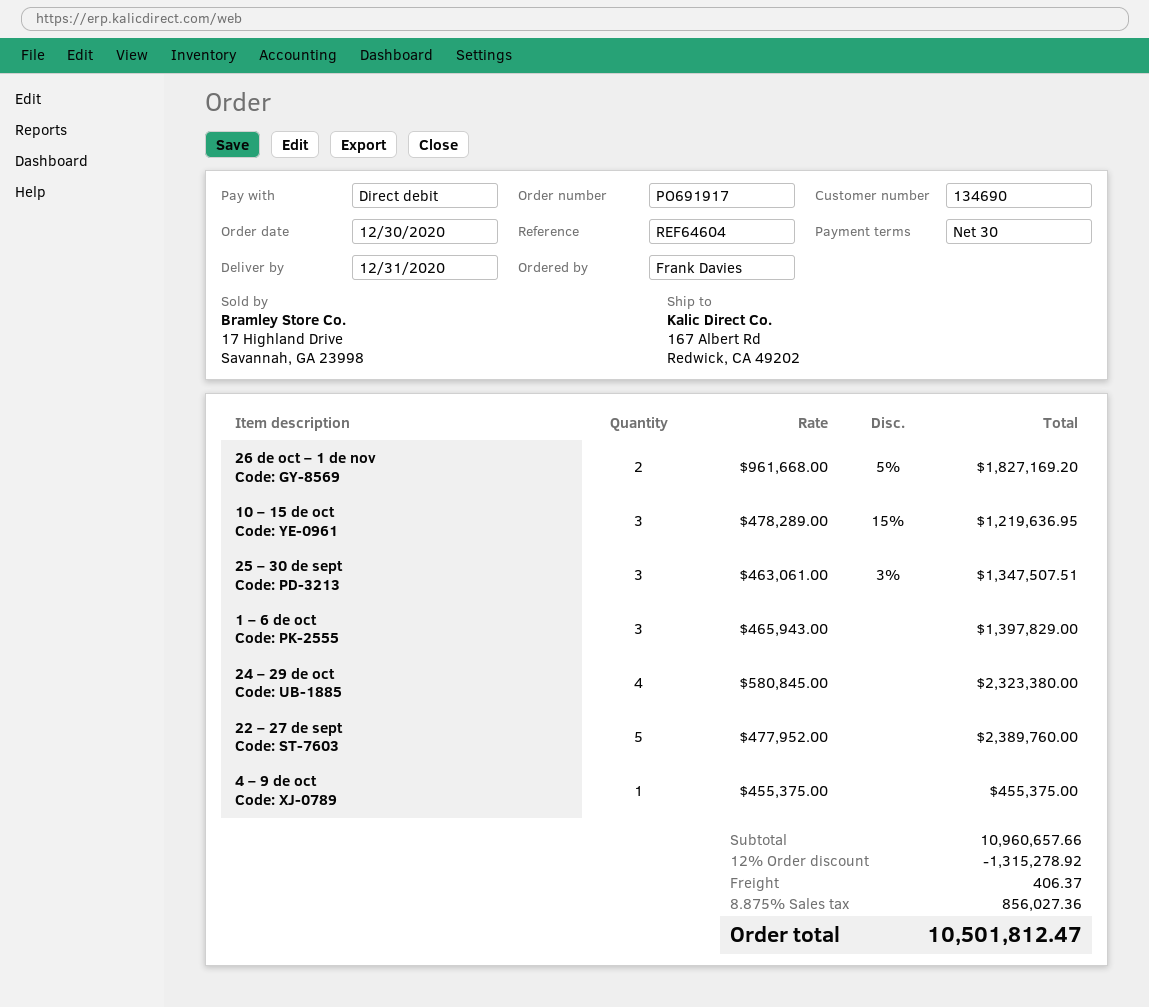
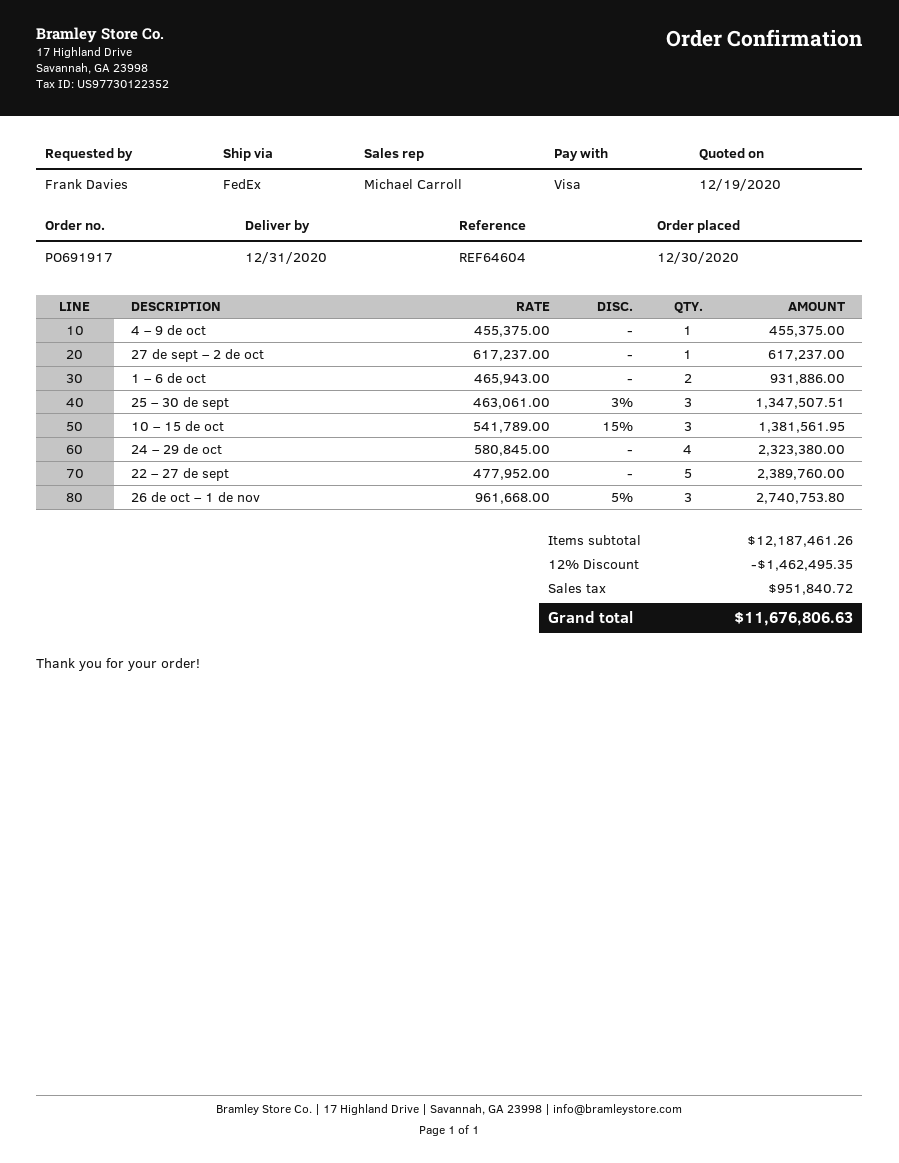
payment method: direct debit -> Visa
26 de oct – 1 de nov: 2 x 961668.00 - 5% = 1827169.20 -> 3 x 961668.00 - 5% = 2740753.80
10 – 15 de oct: 3 x 478289.00 - 15% = 1219636.95 -> 3 x 541789.00 - 15% = 1381561.95
1 – 6 de oct: 3 x 465943.00 = 1397829.00 -> 2 x 465943.00 = 931886.00
27 de sept – 2 de oct: none -> 1 x 617237.00 = 617237.00
subtotal: 10960657.66 -> 12187461.26
discount: 12% = 1315278.92 -> 12% = 1462495.35
shipping: 406.37 -> none
tax: 856027.36 -> 951840.72
total: 10501812.47 -> 11676806.63

